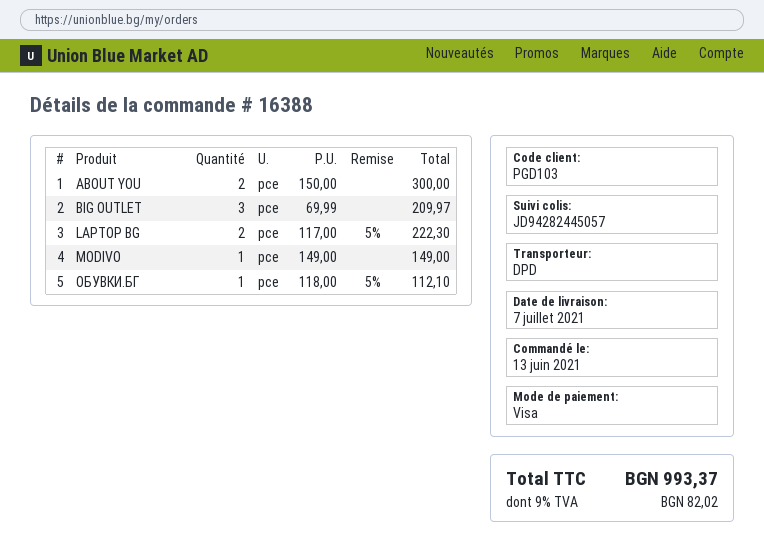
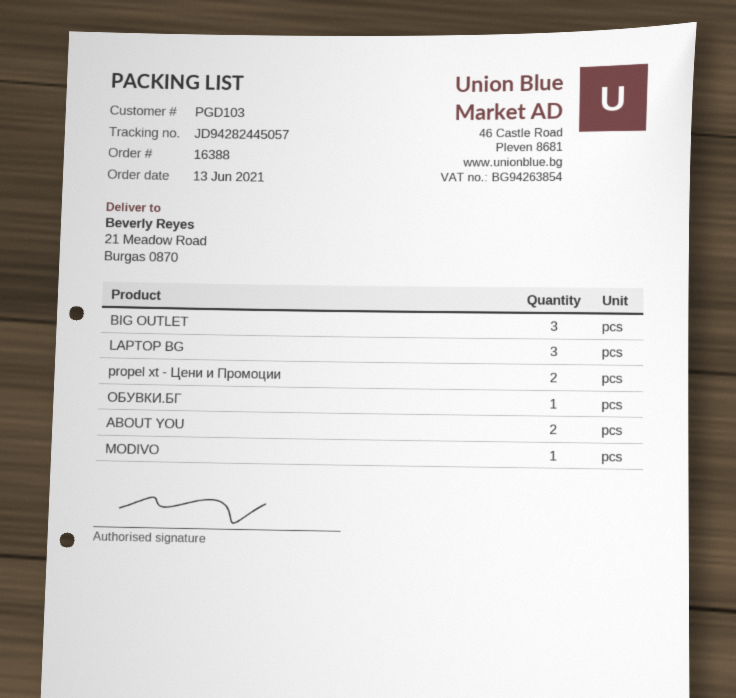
LAPTOP BG: 2 -> 3
propel xt - Цени и Промоции: none -> 2

